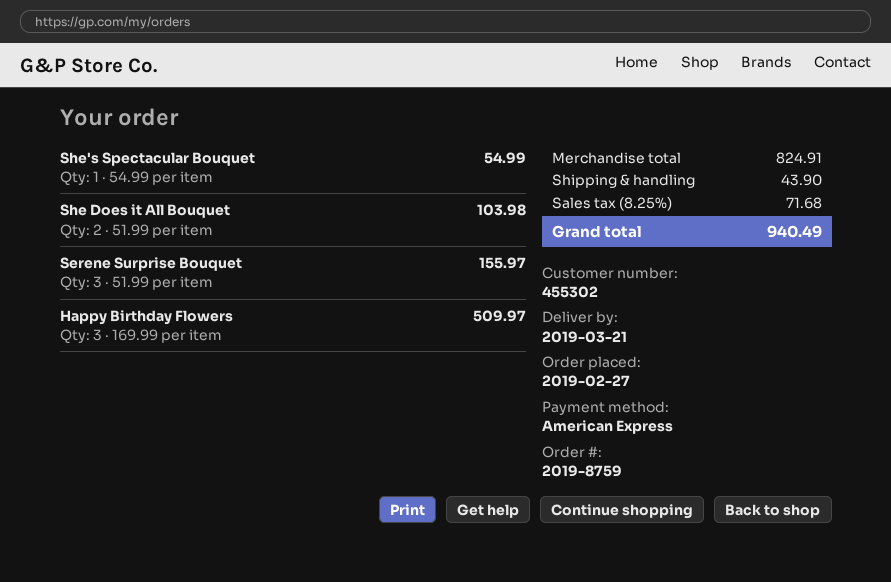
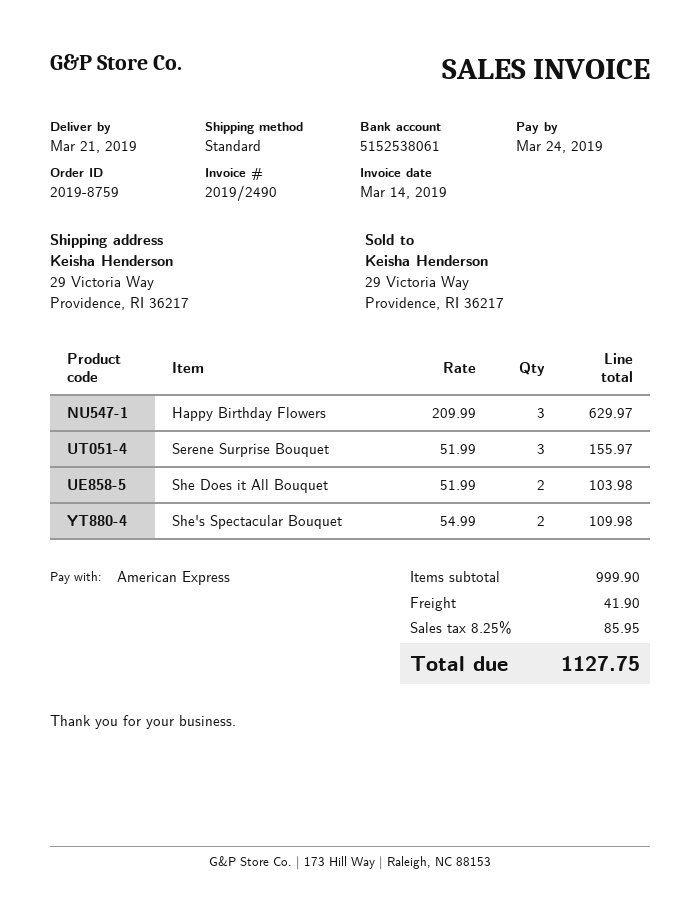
She's Spectacular Bouquet: 1 x 54.99 = 54.99 -> 2 x 54.99 = 109.98
Happy Birthday Flowers: 3 x 169.99 = 509.97 -> 3 x 209.99 = 629.97
subtotal: 824.91 -> 999.90
shipping: 43.90 -> 41.90
tax: 8.25% = 71.68 -> 8.25% = 85.95
total: 940.49 -> 1127.75

